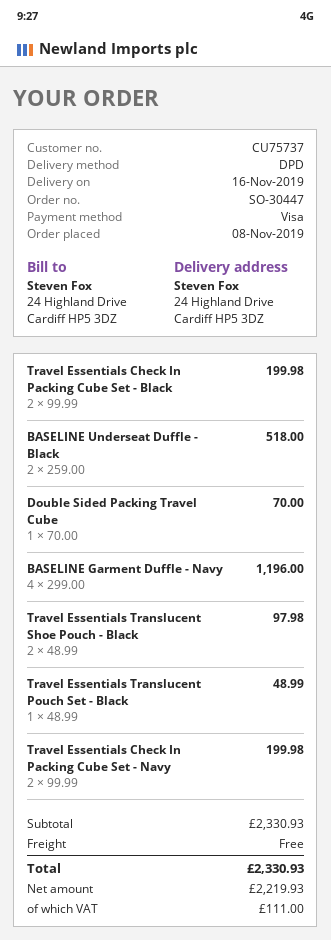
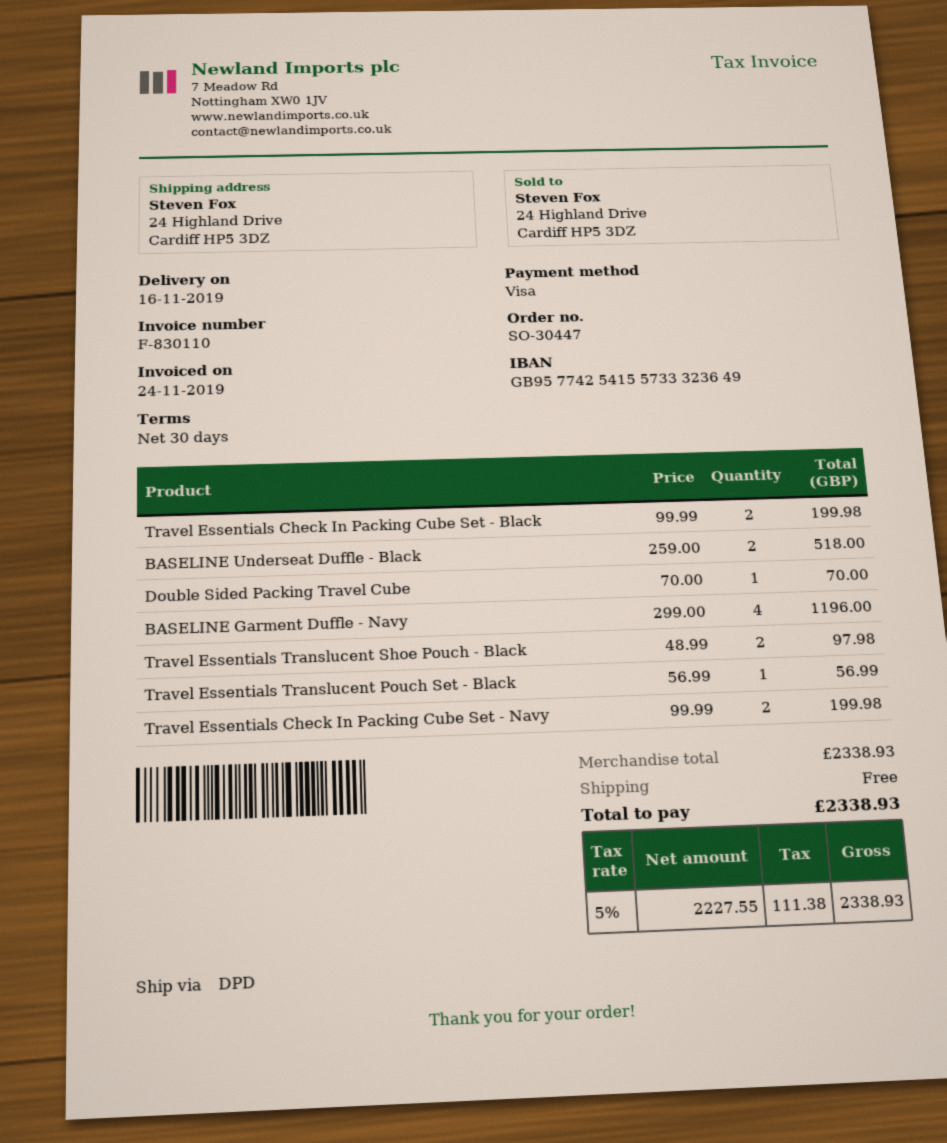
Travel Essentials Translucent Pouch Set - Black: 1 x 48.99 = 48.99 -> 1 x 56.99 = 56.99
subtotal: 2330.93 -> 2338.93
net: 2219.93 -> 2227.55
tax: 111.00 -> 111.38
total: 2330.93 -> 2338.93

